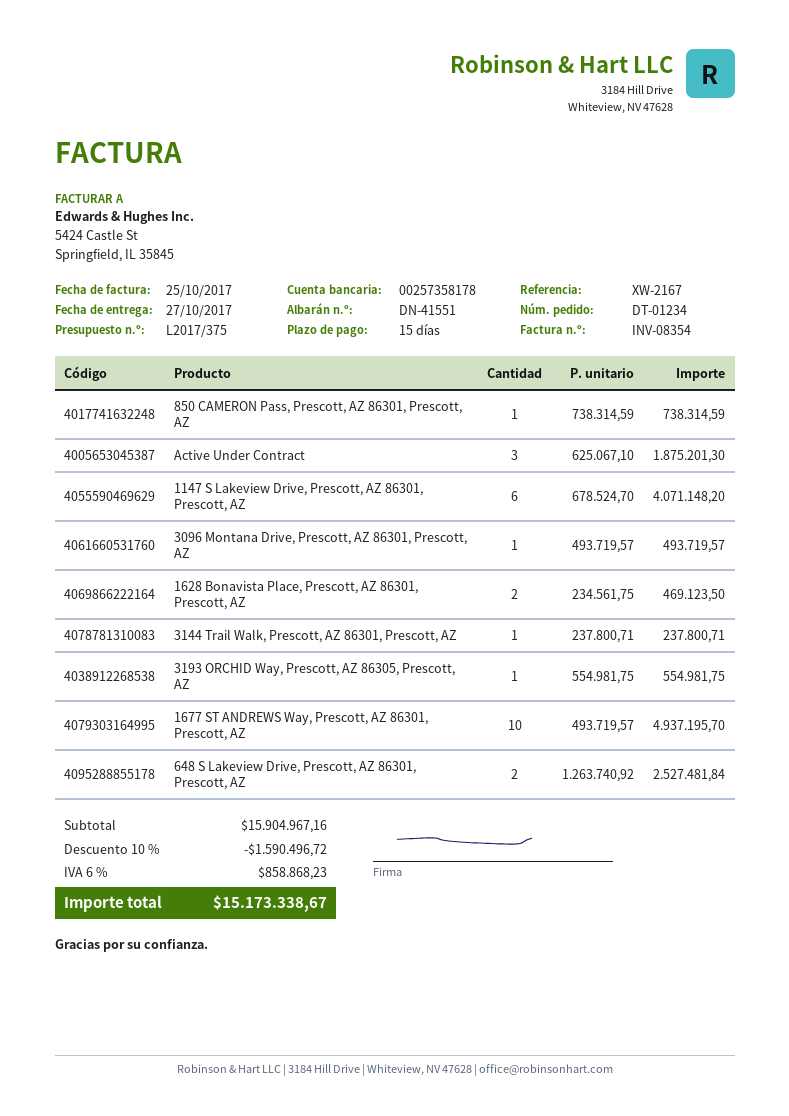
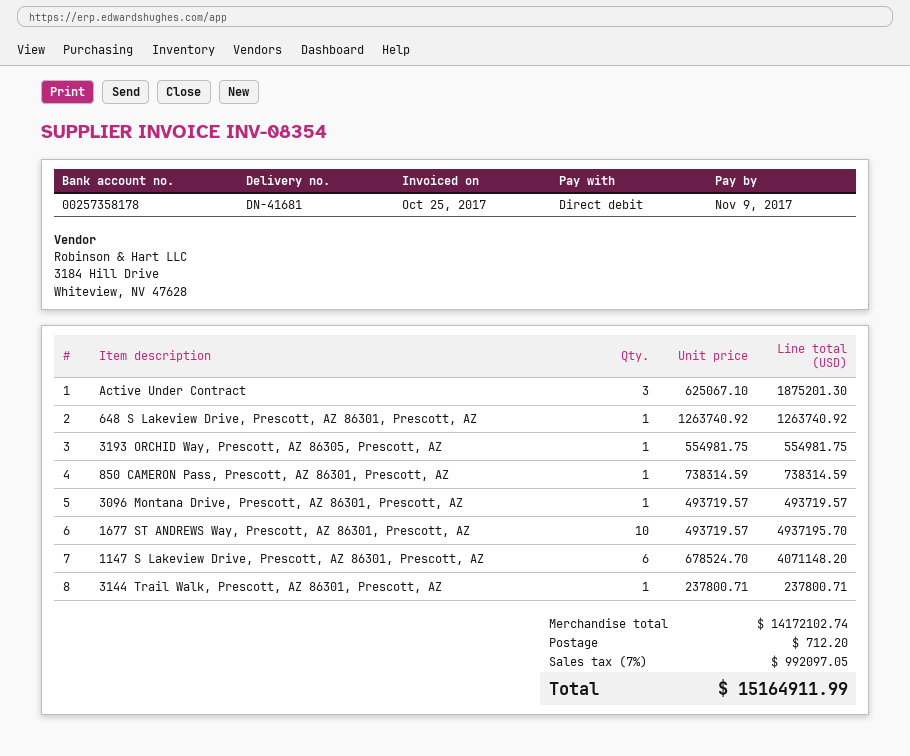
delivery note number: DN-41551 -> DN-41681
1628 Bonavista Place, Prescott, AZ 86301, Prescott, AZ: 2 x 234561.75 = 469123.50 -> none
648 S Lakeview Drive, Prescott, AZ 86301, Prescott, AZ: 2 x 1263740.92 = 2527481.84 -> 1 x 1263740.92 = 1263740.92
subtotal: 15904967.16 -> 14172102.74
discount: 10% = 1590496.72 -> none
shipping: none -> 712.20
tax: 6% = 858868.23 -> 7% = 992097.05
total: 15173338.67 -> 15164911.99

